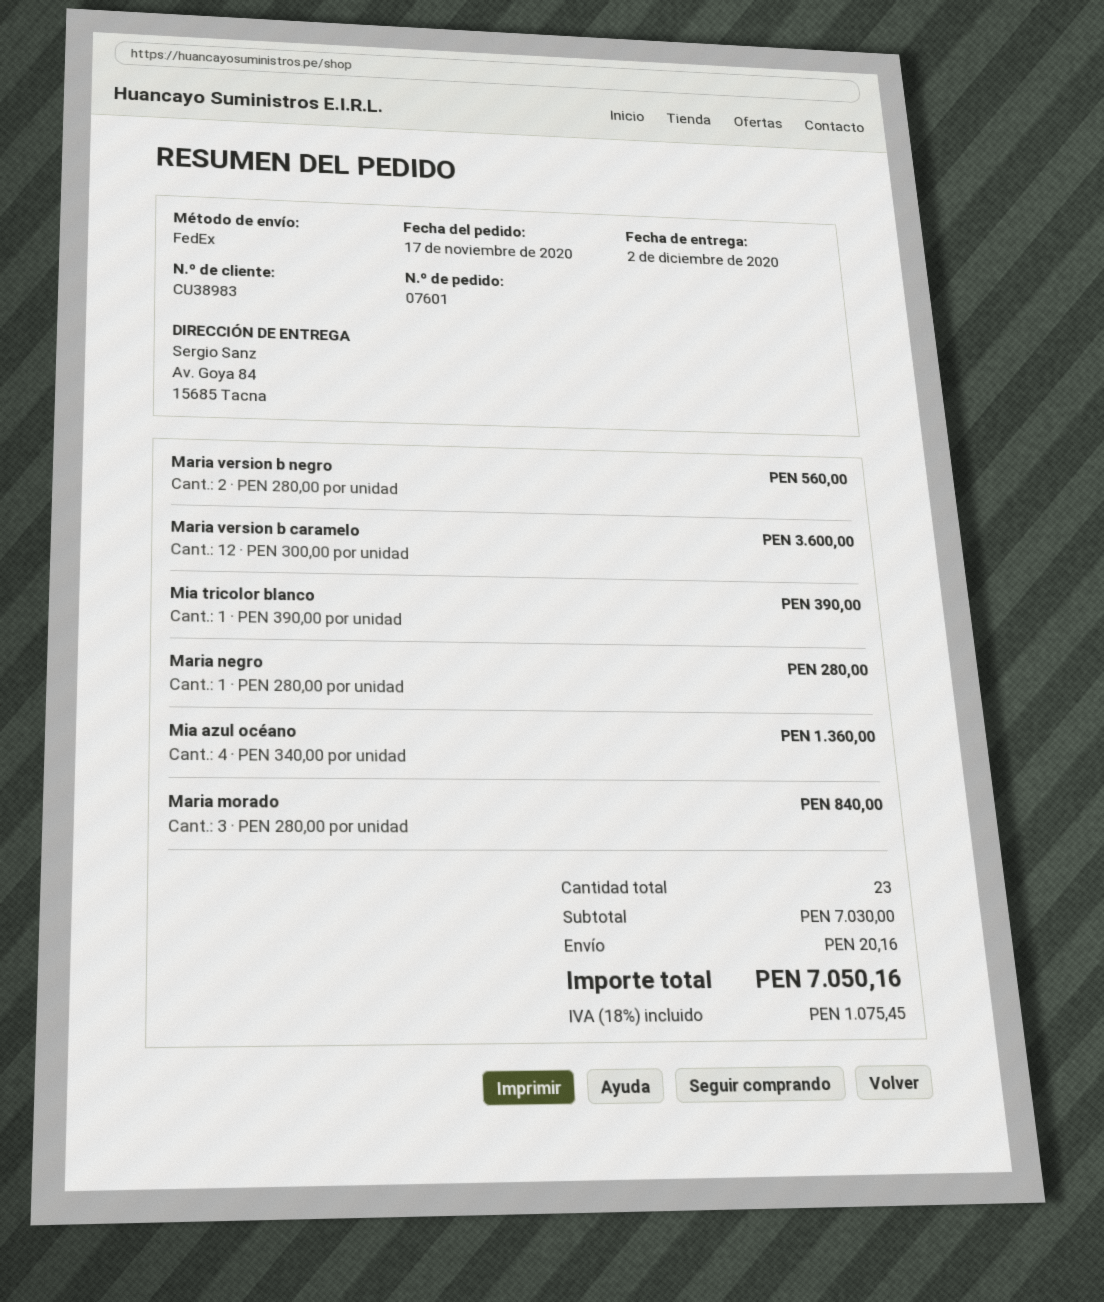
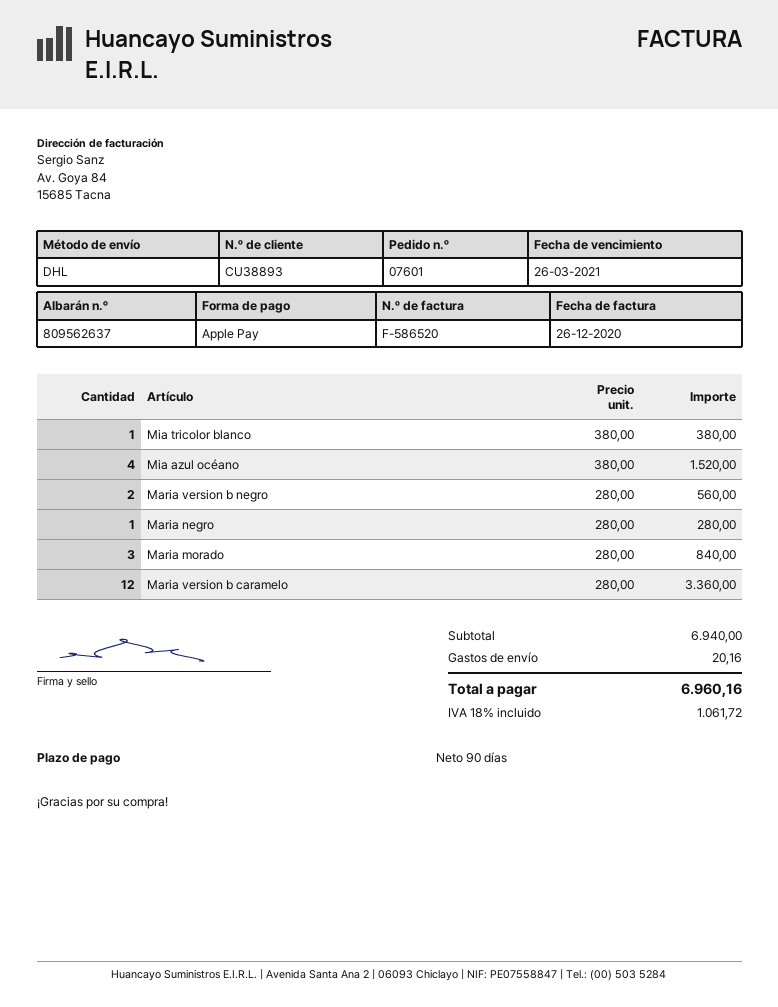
customer number: CU38983 -> CU38893
shipping method: FedEx -> DHL
Maria version b caramelo: 12 x 300.00 = 3600.00 -> 12 x 280.00 = 3360.00
Mia tricolor blanco: 1 x 390.00 = 390.00 -> 1 x 380.00 = 380.00
Mia azul océano: 4 x 340.00 = 1360.00 -> 4 x 380.00 = 1520.00
subtotal: 7030.00 -> 6940.00
tax: 18% = 1075.45 -> 18% = 1061.72
total: 7050.16 -> 6960.16

